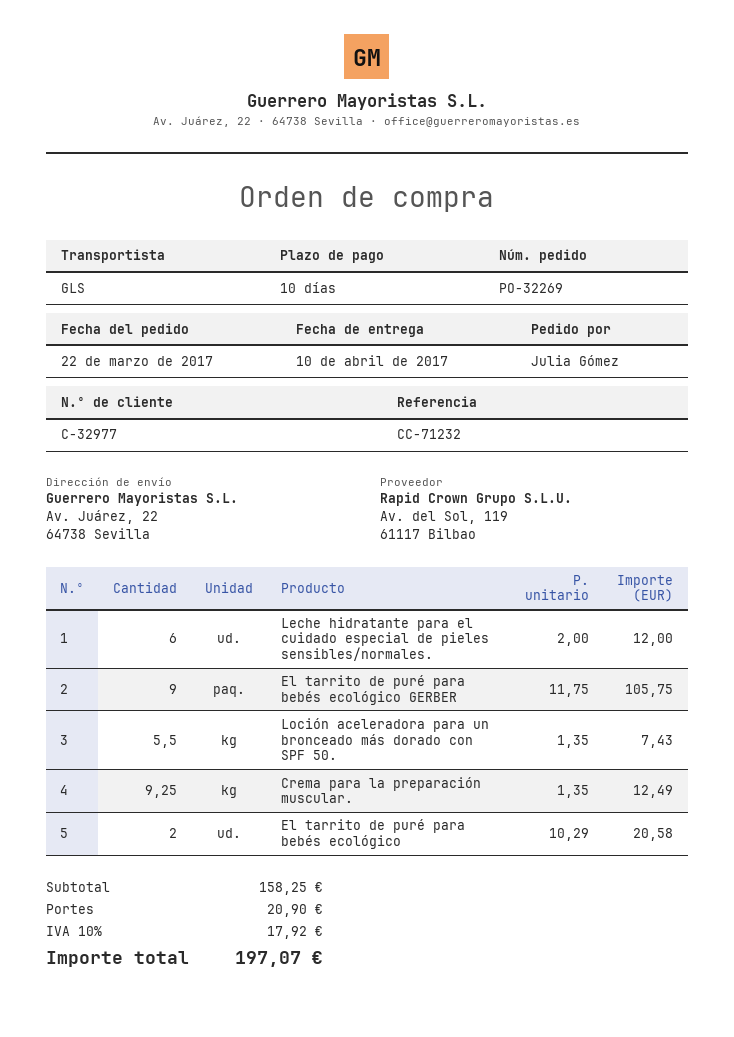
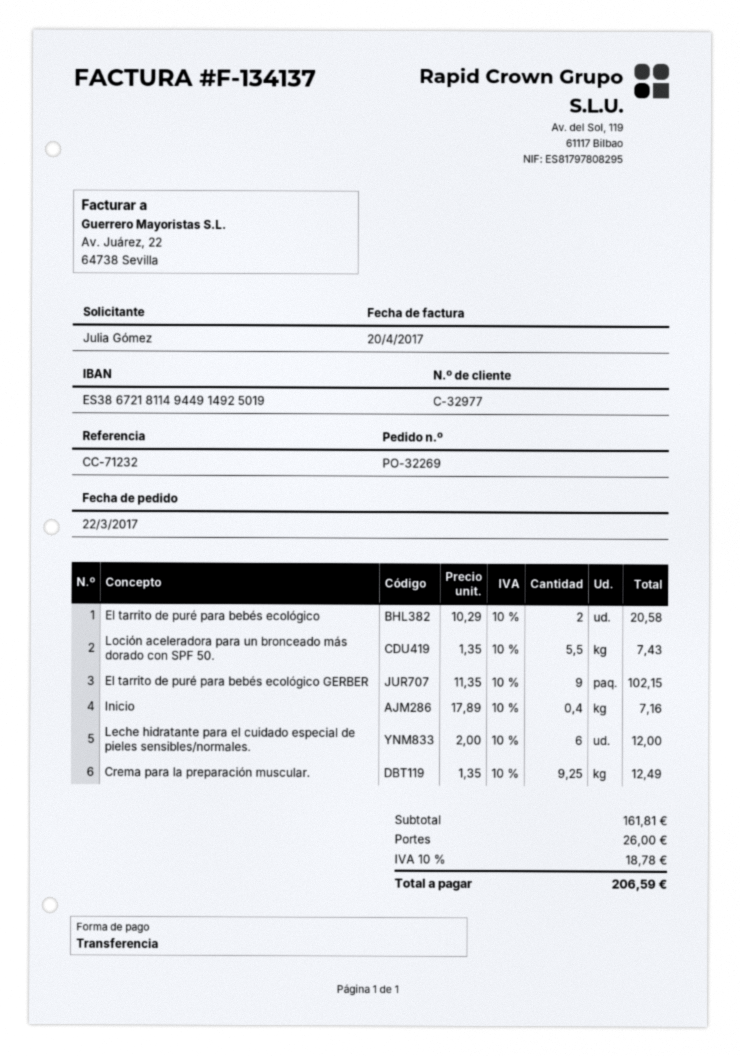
El tarrito de puré para bebés ecológico GERBER: 9 x 11.75 = 105.75 -> 9 x 11.35 = 102.15
Inicio: none -> 0.4 x 17.89 = 7.16
subtotal: 158.25 -> 161.81
shipping: 20.90 -> 26.00
tax: 10% = 17.92 -> 10% = 18.78
total: 197.07 -> 206.59

